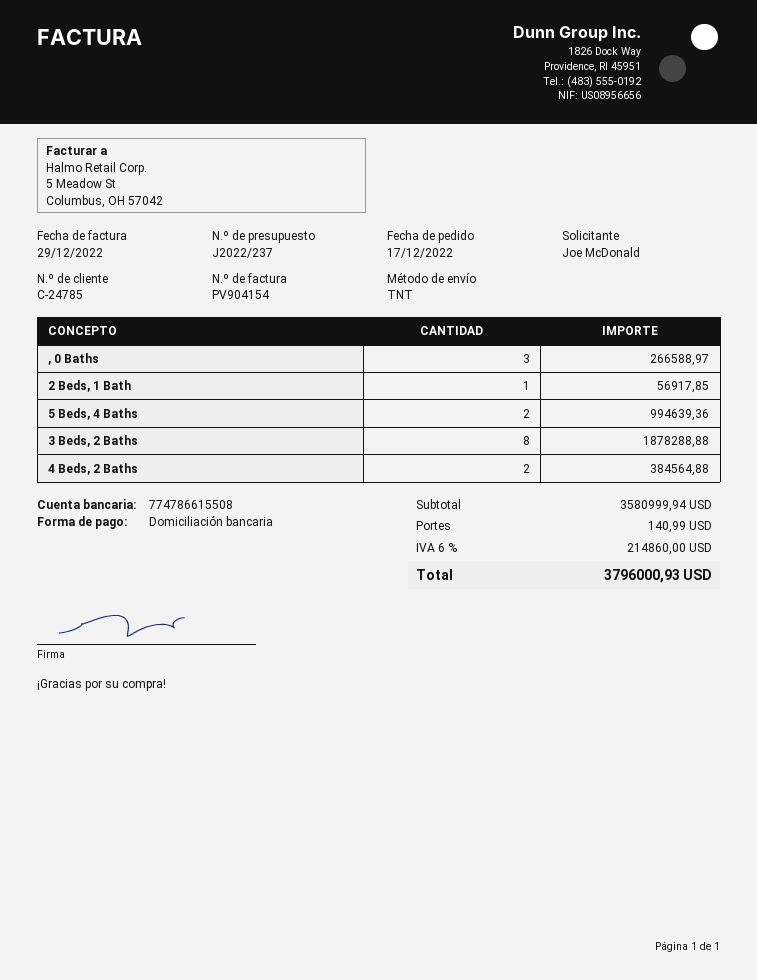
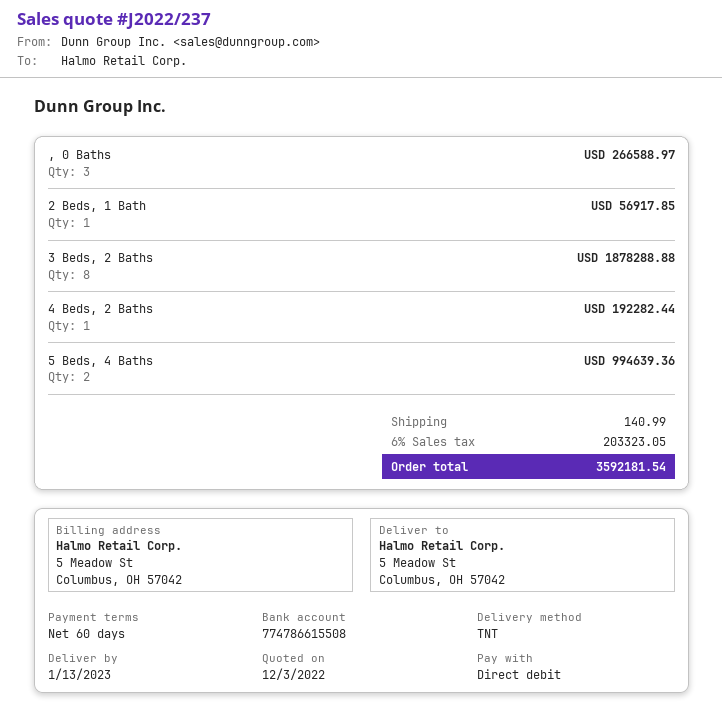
4 Beds, 2 Baths: 2 for 384564.88 -> 1 for 192282.44
tax: 6% = 214860.00 -> 6% = 203323.05
total: 3796000.93 -> 3592181.54

